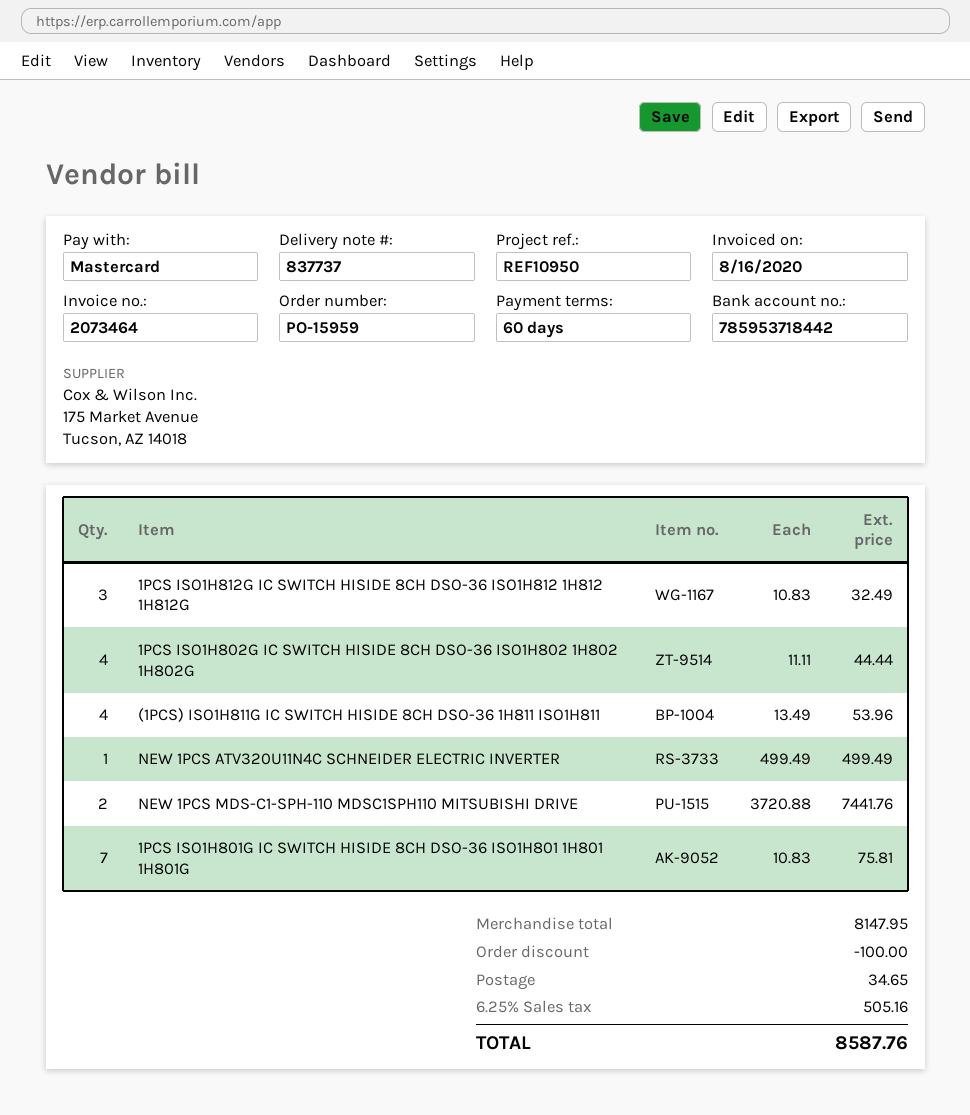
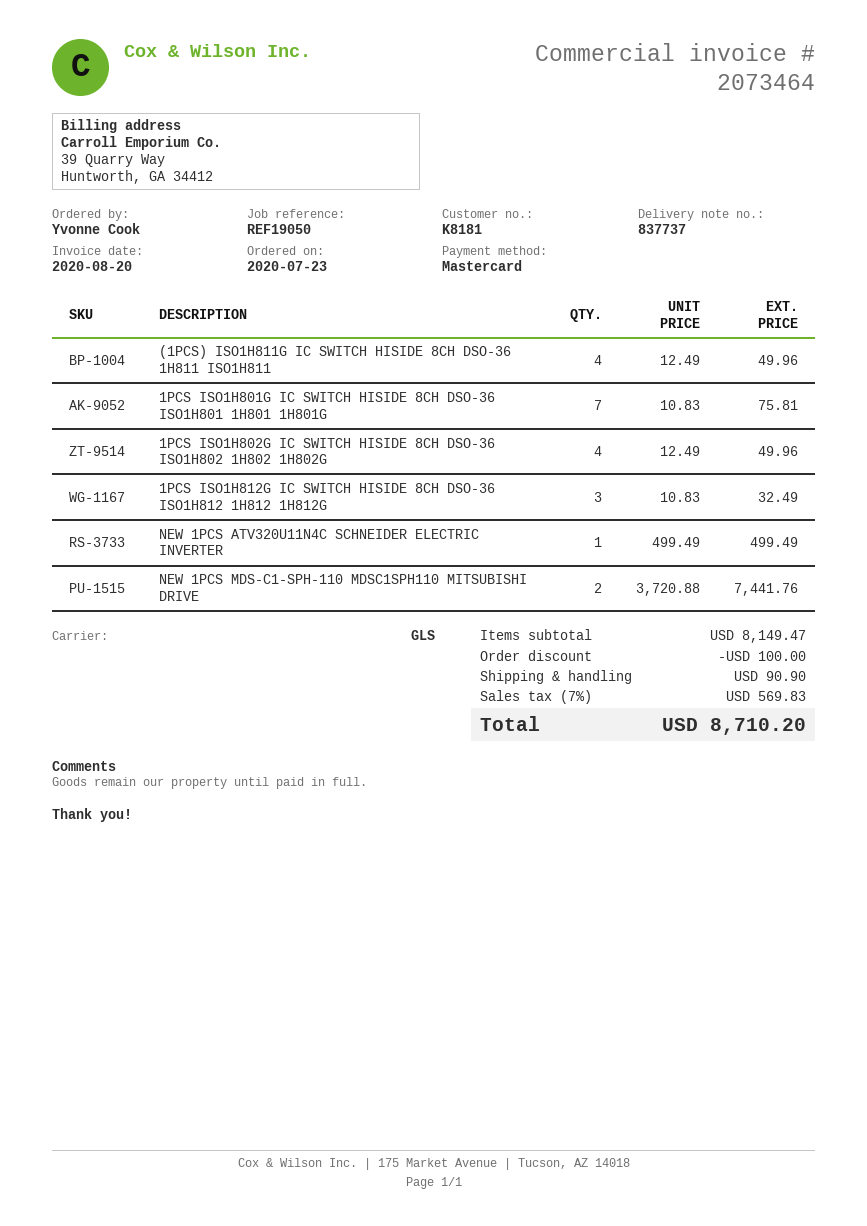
invoice date: 2020-08-16 -> 2020-08-20
reference: REF10950 -> REF19050
1PCS ISO1H802G IC SWITCH HISIDE 8CH DSO-36 ISO1H802 1H802 1H802G: 4 x 11.11 = 44.44 -> 4 x 12.49 = 49.96
(1PCS) ISO1H811G IC SWITCH HISIDE 8CH DSO-36 1H811 ISO1H811: 4 x 13.49 = 53.96 -> 4 x 12.49 = 49.96
subtotal: 8147.95 -> 8149.47
shipping: 34.65 -> 90.90
tax: 6.25% = 505.16 -> 7% = 569.83
total: 8587.76 -> 8710.20

